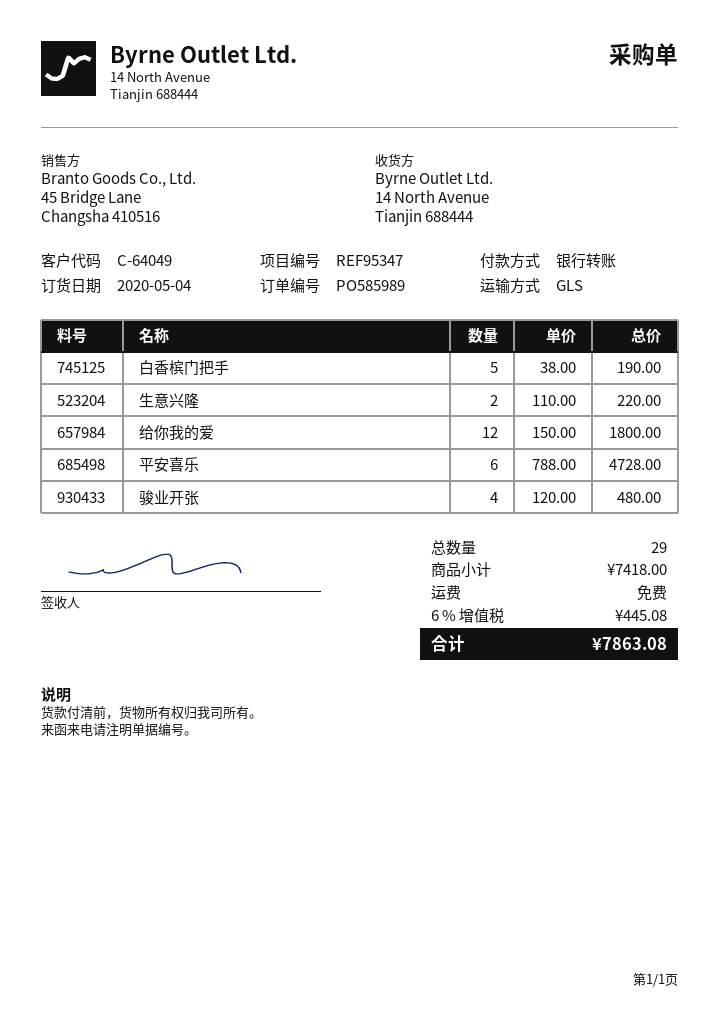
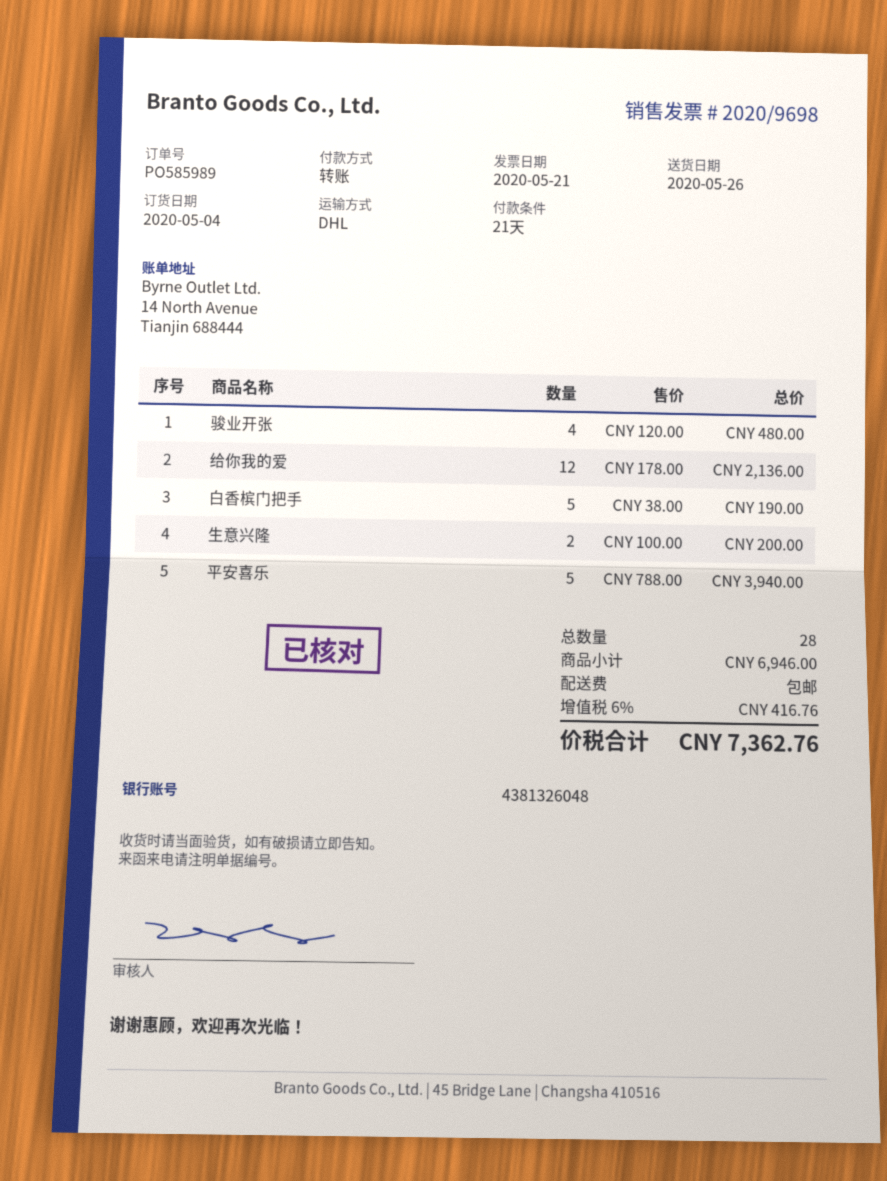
shipping method: GLS -> DHL
生意兴隆: 2 x 110.00 = 220.00 -> 2 x 100.00 = 200.00
给你我的爱: 12 x 150.00 = 1800.00 -> 12 x 178.00 = 2136.00
平安喜乐: 6 x 788.00 = 4728.00 -> 5 x 788.00 = 3940.00
total quantity: 29 -> 28
subtotal: 7418.00 -> 6946.00
tax: 6% = 445.08 -> 6% = 416.76
total: 7863.08 -> 7362.76

